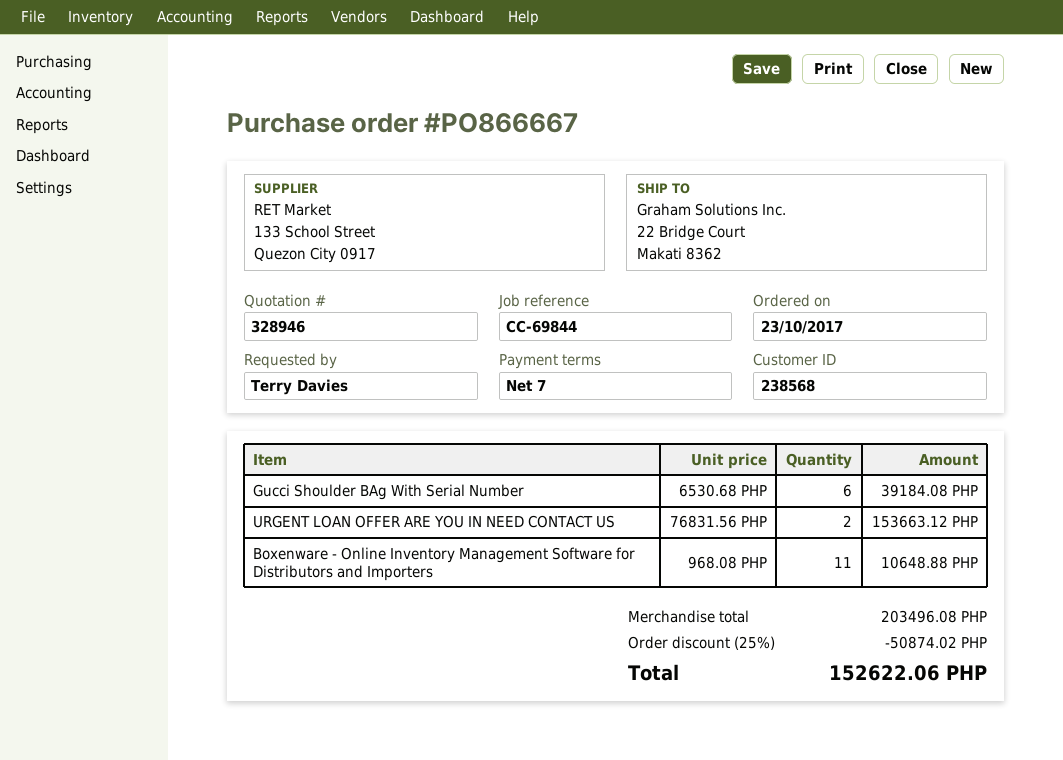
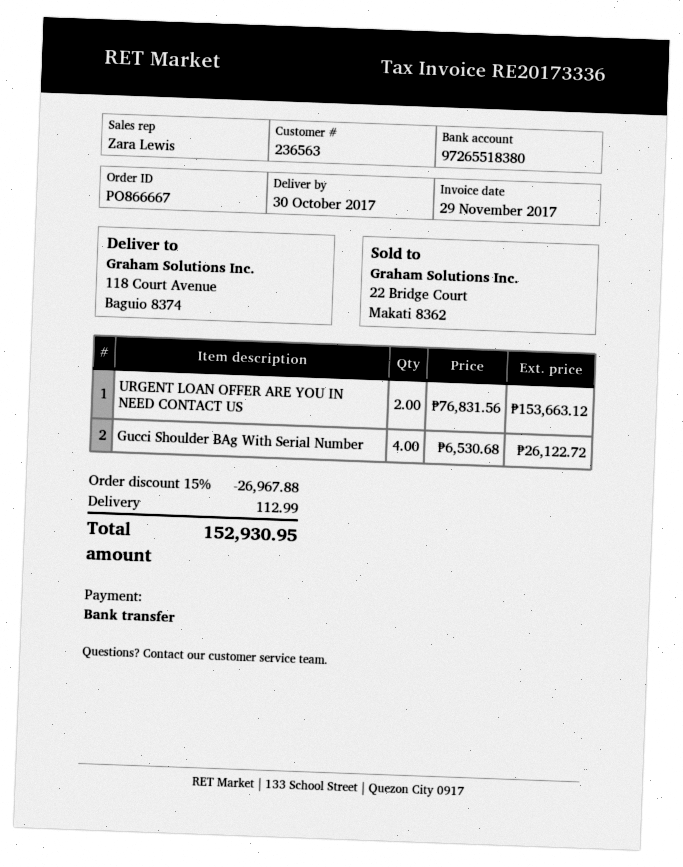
customer number: 238568 -> 236563
ship to: 22 Bridge Court, Makati 8362 -> 118 Court Avenue, Baguio 8374
Gucci Shoulder BAg With Serial Number: 6 x 6530.68 = 39184.08 -> 4 x 6530.68 = 26122.72
Boxenware - Online Inventory Management Software for Distributors and Importers: 11 x 968.08 = 10648.88 -> none
discount: 25% = 50874.02 -> 15% = 26967.88
shipping: none -> 112.99
total: 152622.06 -> 152930.95

